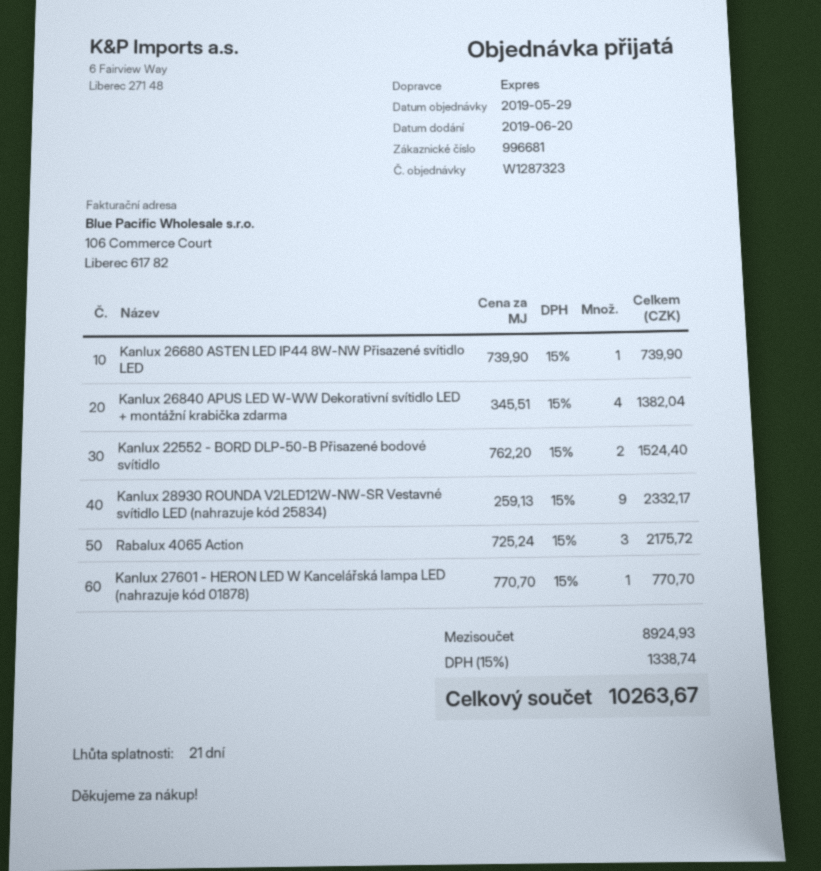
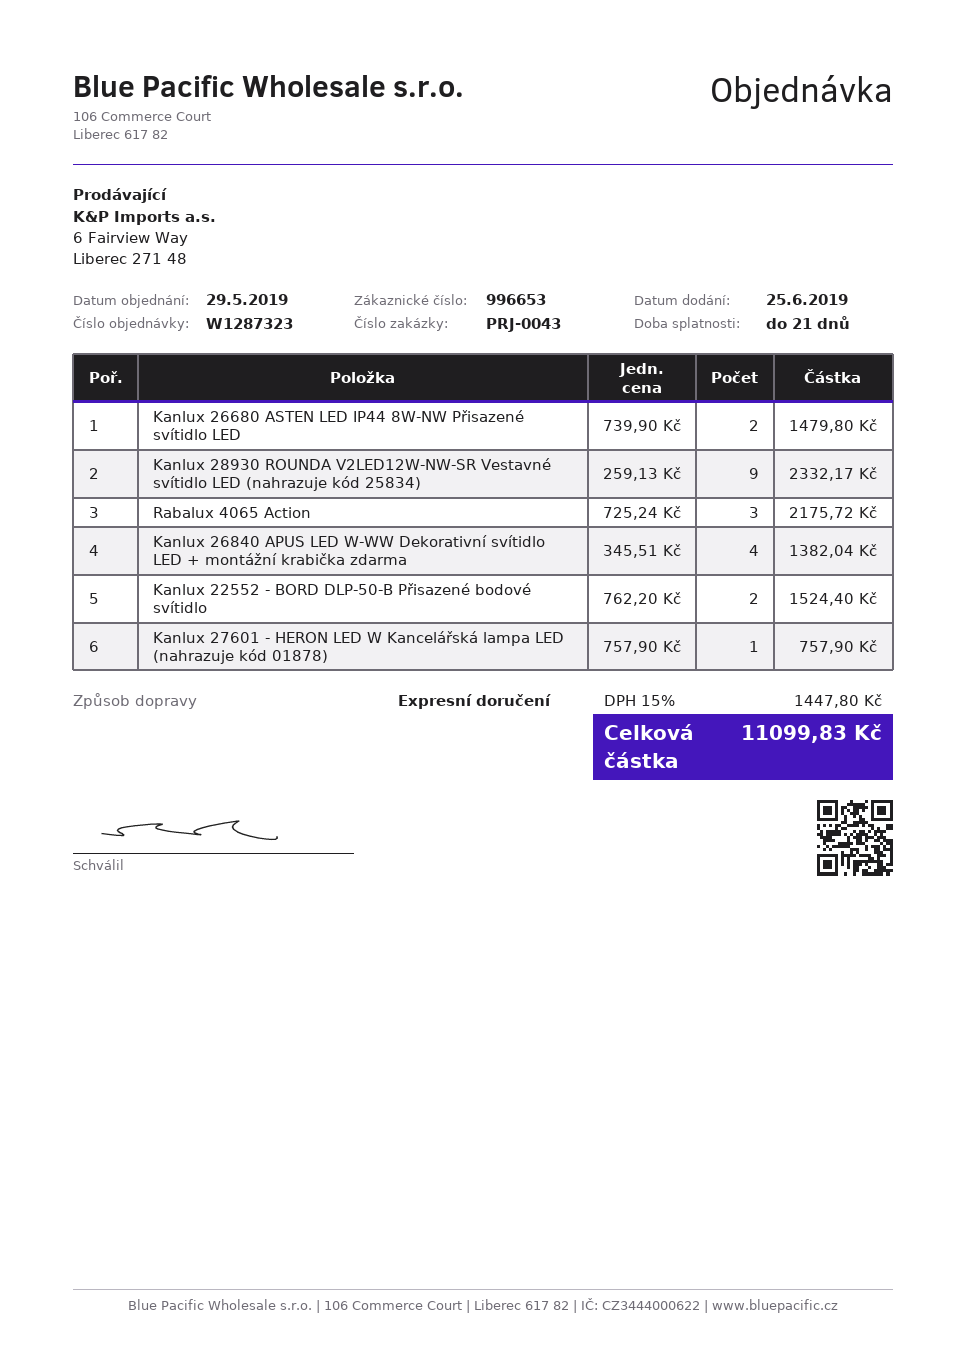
delivery date: 2019-06-20 -> 2019-06-25
customer number: 996681 -> 996653
Kanlux 26680 ASTEN LED IP44 8W-NW Přisazené svítidlo LED: 1 x 739.90 = 739.90 -> 2 x 739.90 = 1479.80
Kanlux 27601 - HERON LED W Kancelářská lampa LED (nahrazuje kód 01878): 1 x 770.70 = 770.70 -> 1 x 757.90 = 757.90
tax: 15% = 1338.74 -> 15% = 1447.80
total: 10263.67 -> 11099.83

